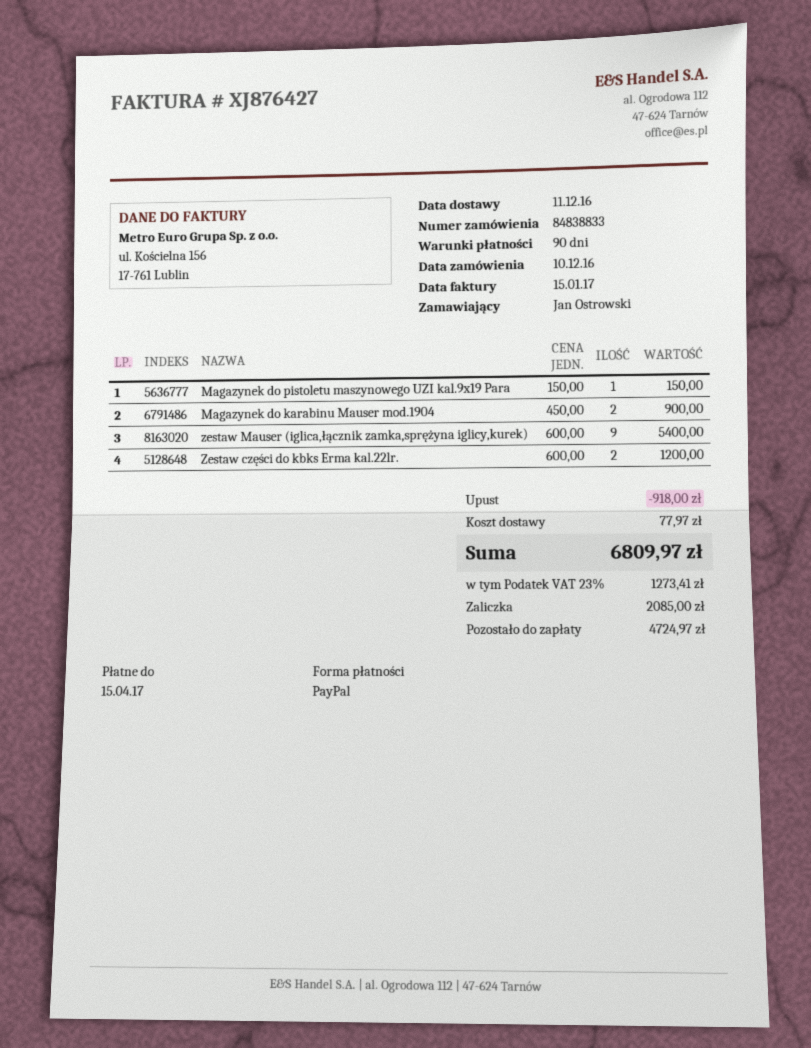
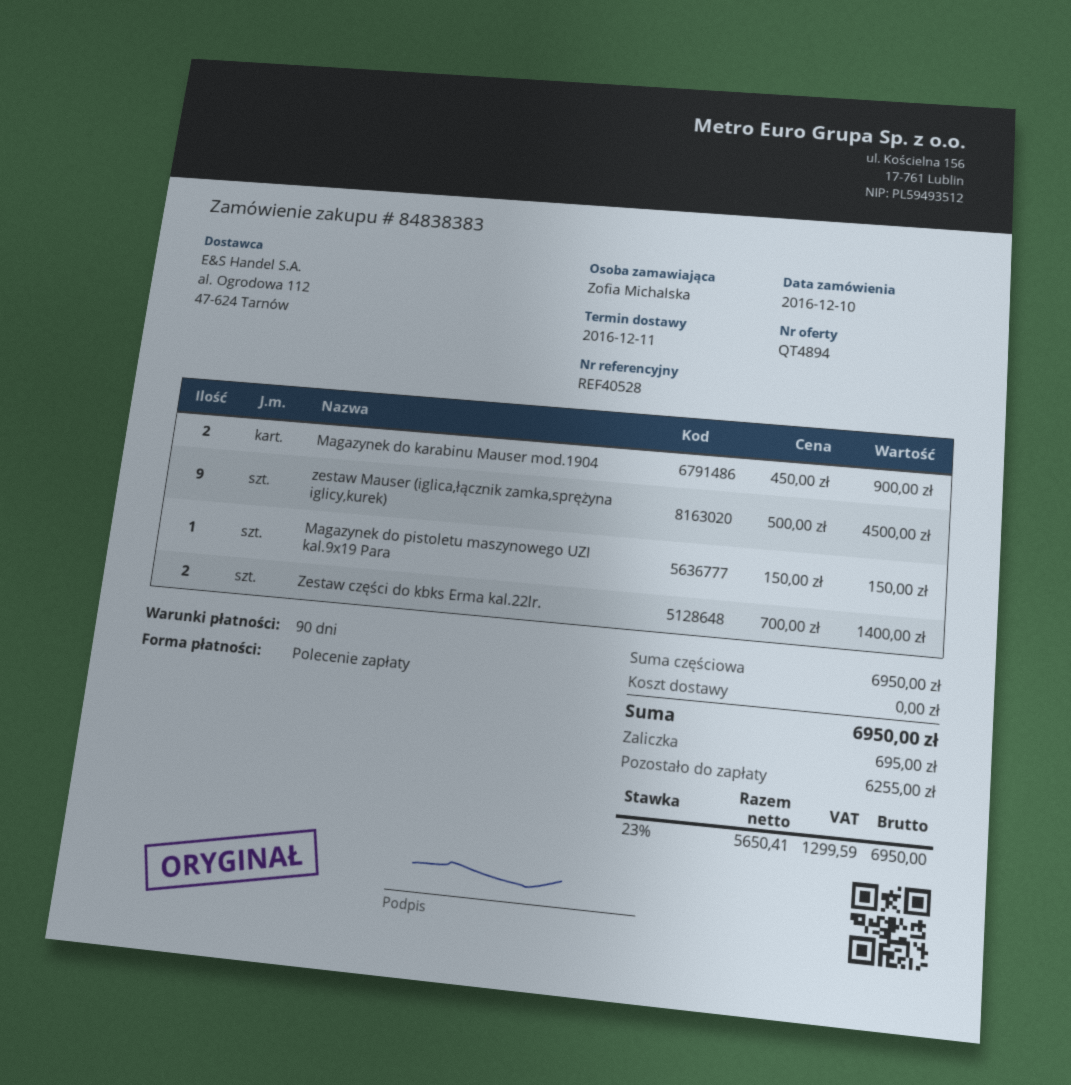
order number: 84838833 -> 84838383
ordered by: Jan Ostrowski -> Zofia Michalska
payment method: PayPal -> direct debit
zestaw Mauser (iglica,łącznik zamka,sprężyna iglicy,kurek): 9 x 600.00 = 5400.00 -> 9 x 500.00 = 4500.00
Zestaw części do kbks Erma kal.22lr.: 2 x 600.00 = 1200.00 -> 2 x 700.00 = 1400.00
discount: 918.00 -> none
shipping: 77.97 -> 0.00
tax: 23% = 1273.41 -> 23% = 1299.59
total: 6809.97 -> 6950.00
deposit: 2085.00 -> 695.00
balance: 4724.97 -> 6255.00

